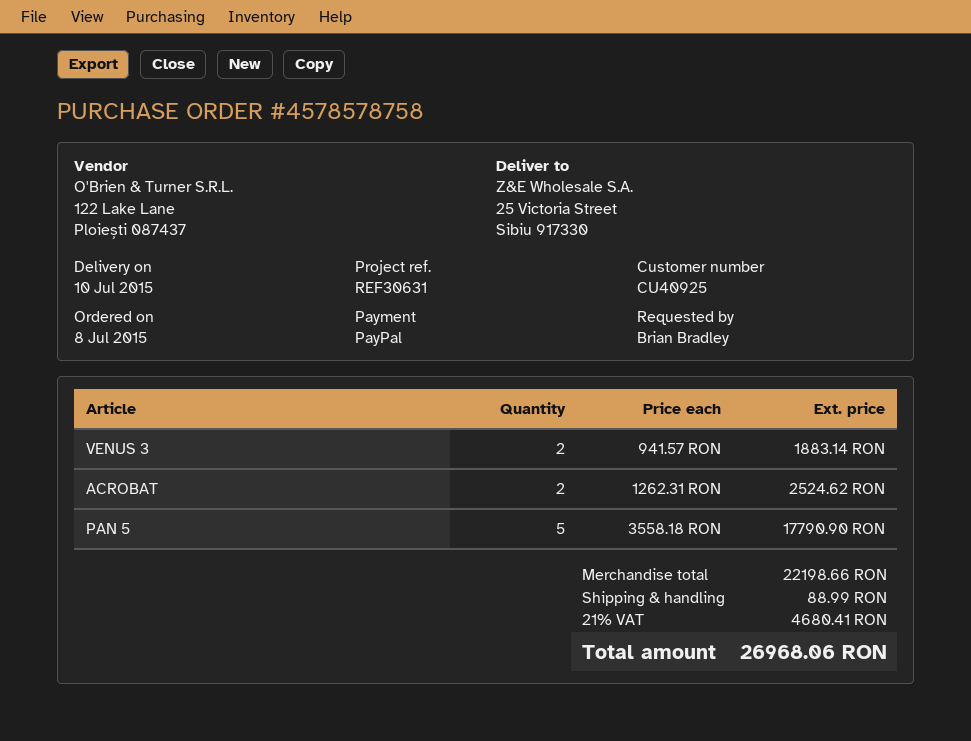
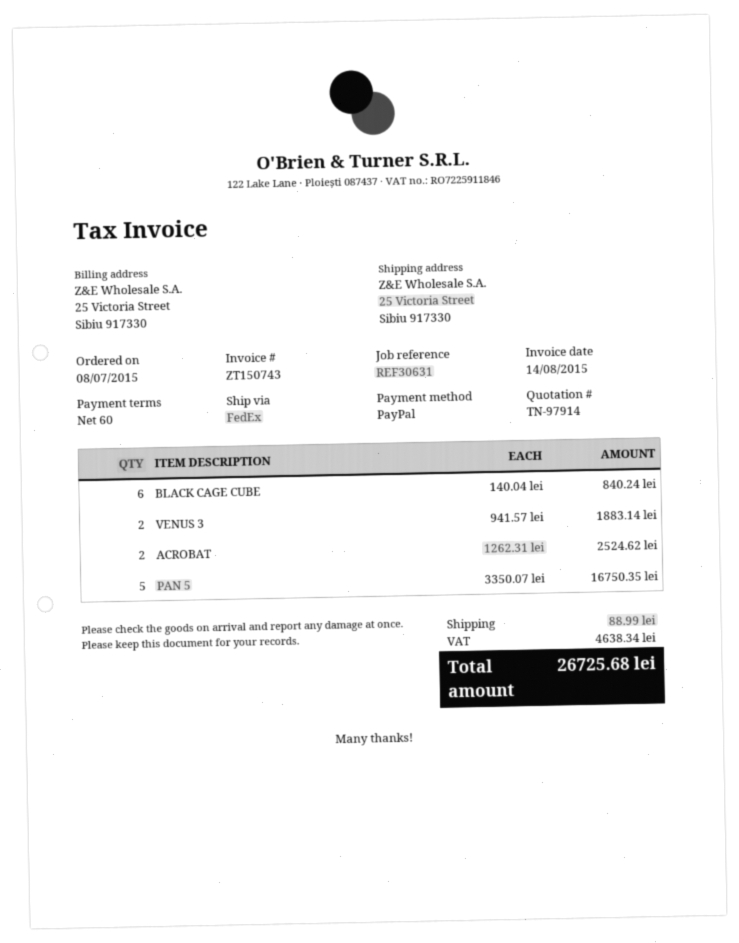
PAN 5: 5 x 3558.18 = 17790.90 -> 5 x 3350.07 = 16750.35
BLACK CAGE CUBE: none -> 6 x 140.04 = 840.24
tax: 4680.41 -> 4638.34
total: 26968.06 -> 26725.68

